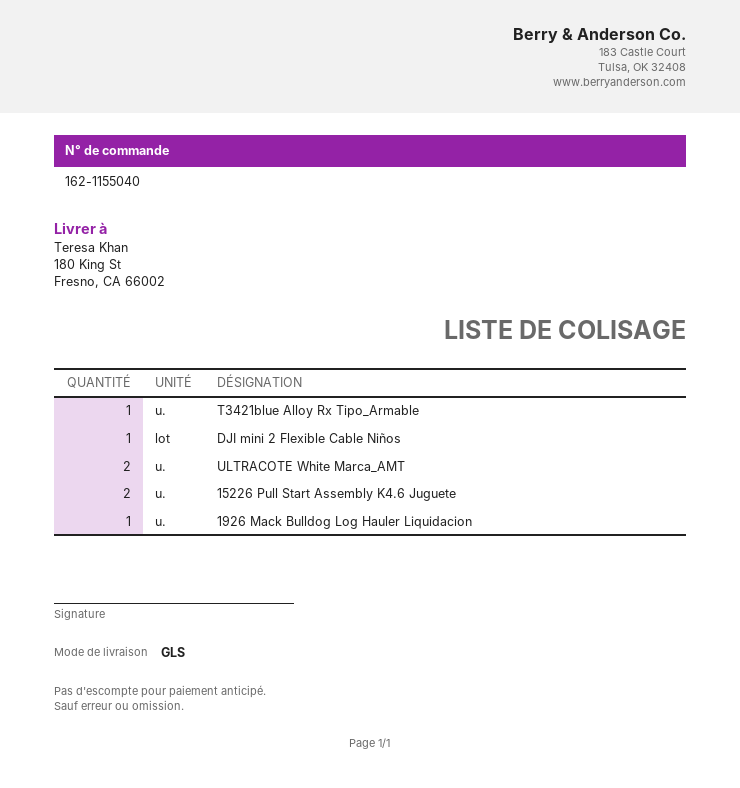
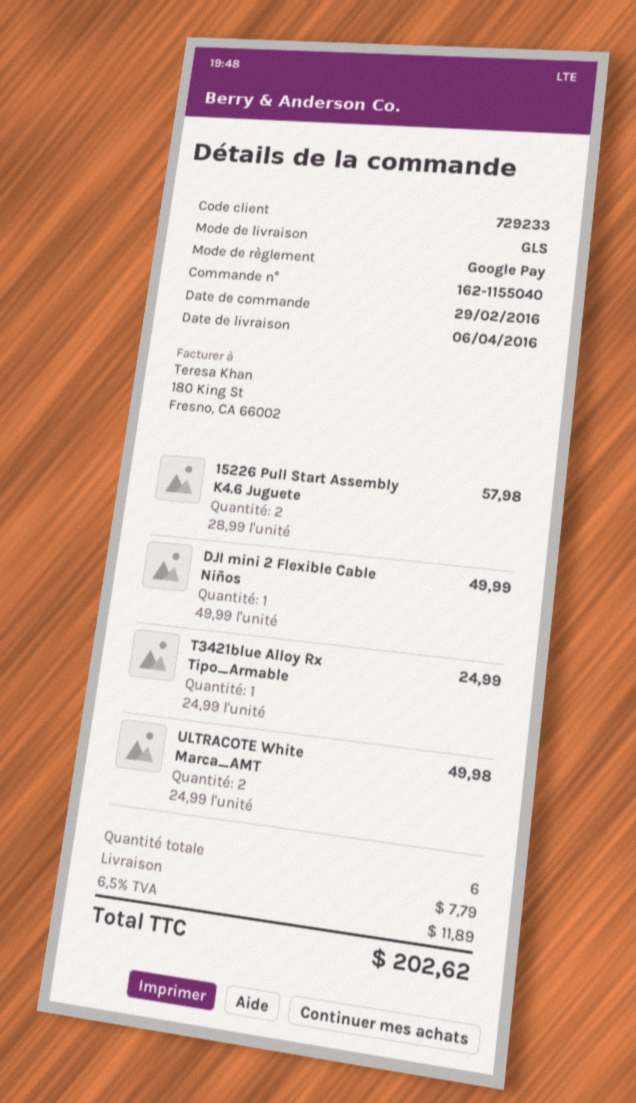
1926 Mack Bulldog Log Hauler Liquidacion: 1 -> none

